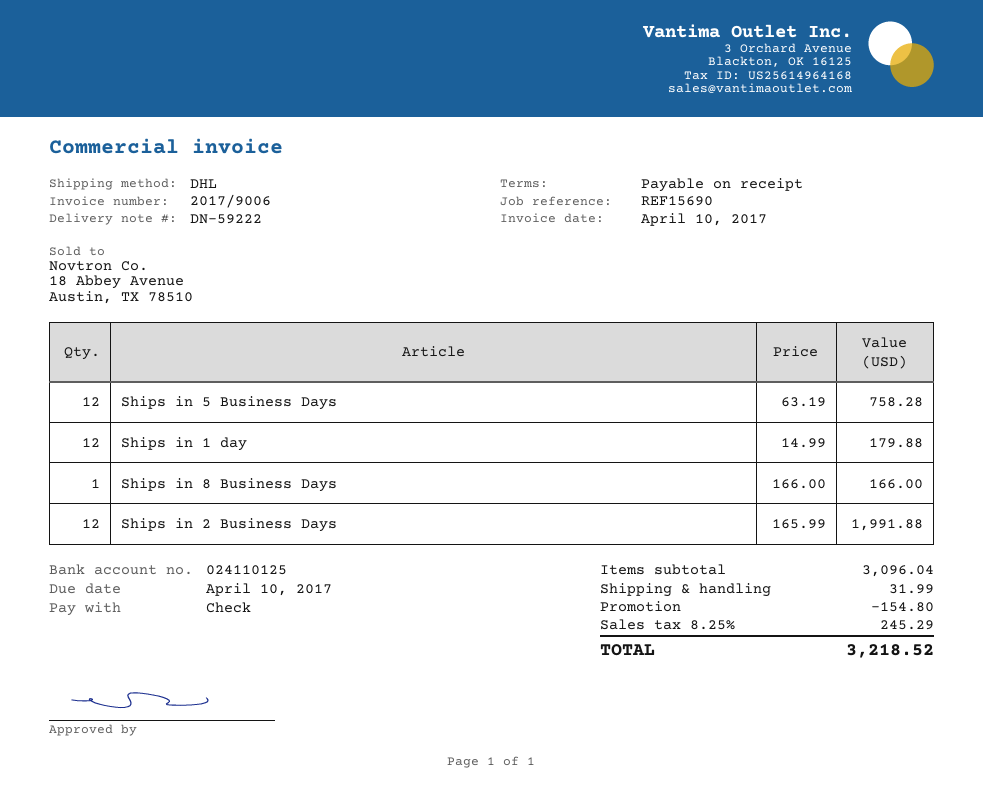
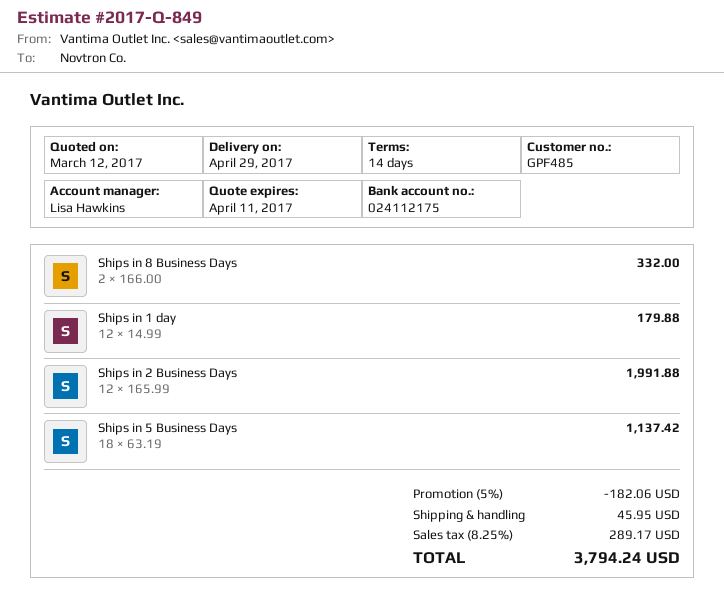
payment terms: on receipt -> 14 days
bank account: 024110125 -> 024112175
Ships in 5 Business Days: 12 x 63.19 = 758.28 -> 18 x 63.19 = 1137.42
Ships in 8 Business Days: 1 x 166.00 = 166.00 -> 2 x 166.00 = 332.00
discount: 154.80 -> 182.06
shipping: 31.99 -> 45.95
tax: 8.25% = 245.29 -> 8.25% = 289.17
total: 3218.52 -> 3794.24

